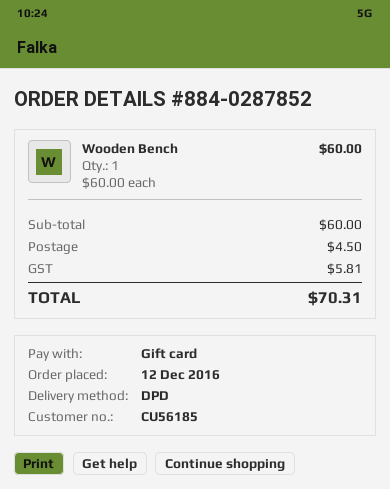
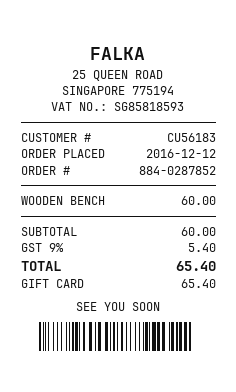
customer number: CU56185 -> CU56183
shipping: 4.50 -> none
tax: 5.81 -> 5.40
total: 70.31 -> 65.40

